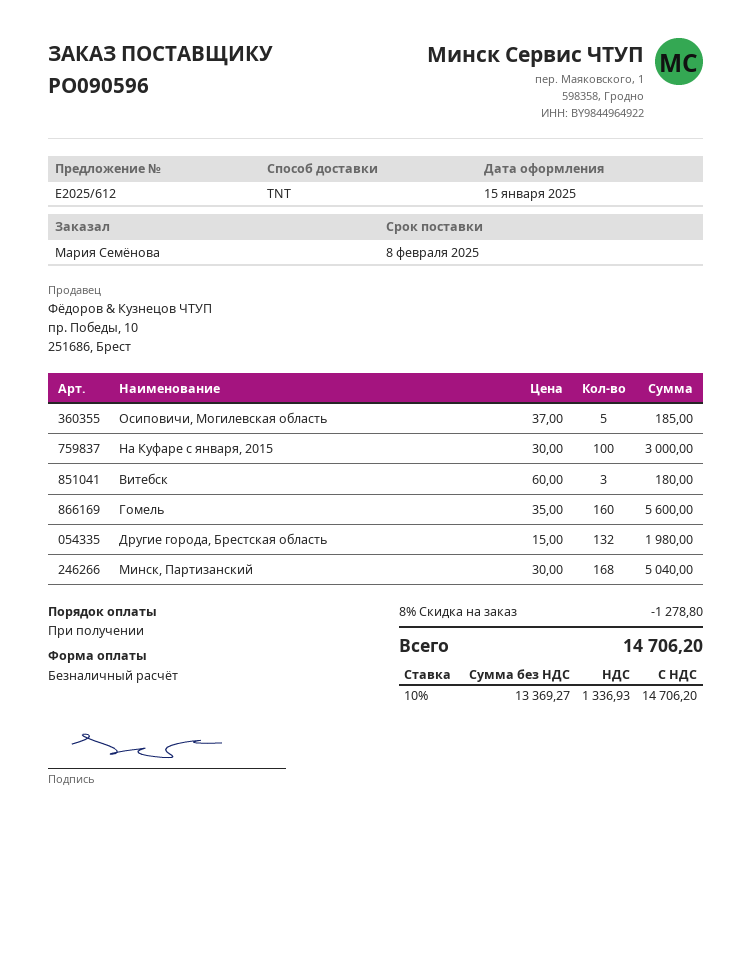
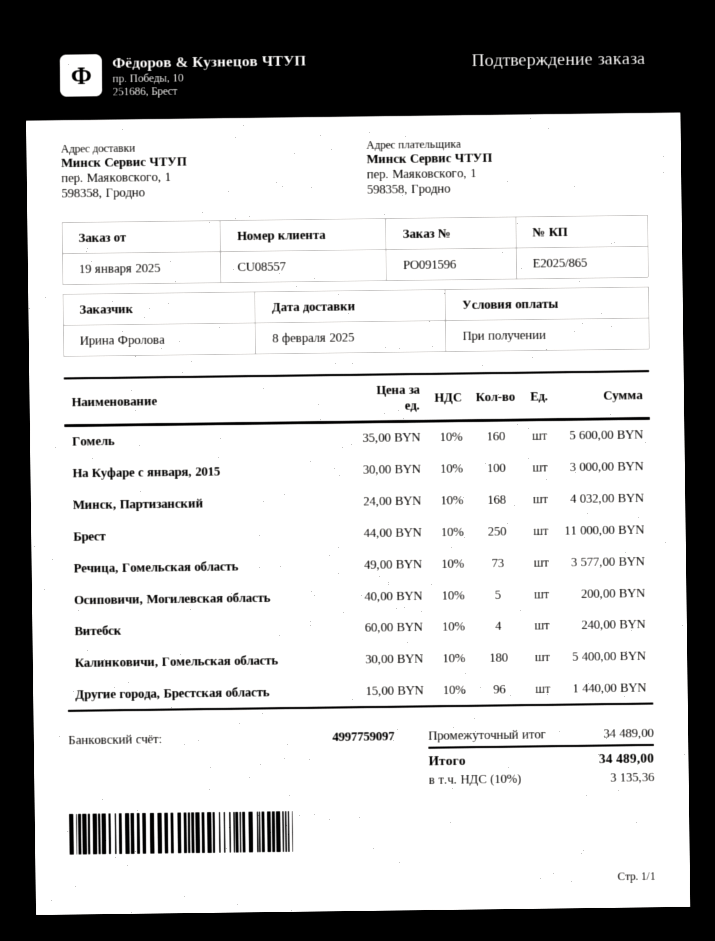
quote number: E2025/612 -> E2025/865
order number: PO090596 -> PO091596
order date: 2025-01-15 -> 2025-01-19
ordered by: Мария Семёнова -> Ирина Фролова
Осиповичи, Могилевская область: 5 x 37.00 = 185.00 -> 5 x 40.00 = 200.00
Витебск: 3 x 60.00 = 180.00 -> 4 x 60.00 = 240.00
Другие города, Брестская область: 132 x 15.00 = 1980.00 -> 96 x 15.00 = 1440.00
Минск, Партизанский: 168 x 30.00 = 5040.00 -> 168 x 24.00 = 4032.00
Брест: none -> 250 x 44.00 = 11000.00
Речица, Гомельская область: none -> 73 x 49.00 = 3577.00
Калинковичи, Гомельская область: none -> 180 x 30.00 = 5400.00
discount: 8% = 1278.80 -> none
tax: 10% = 1336.93 -> 10% = 3135.36
total: 14706.20 -> 34489.00

